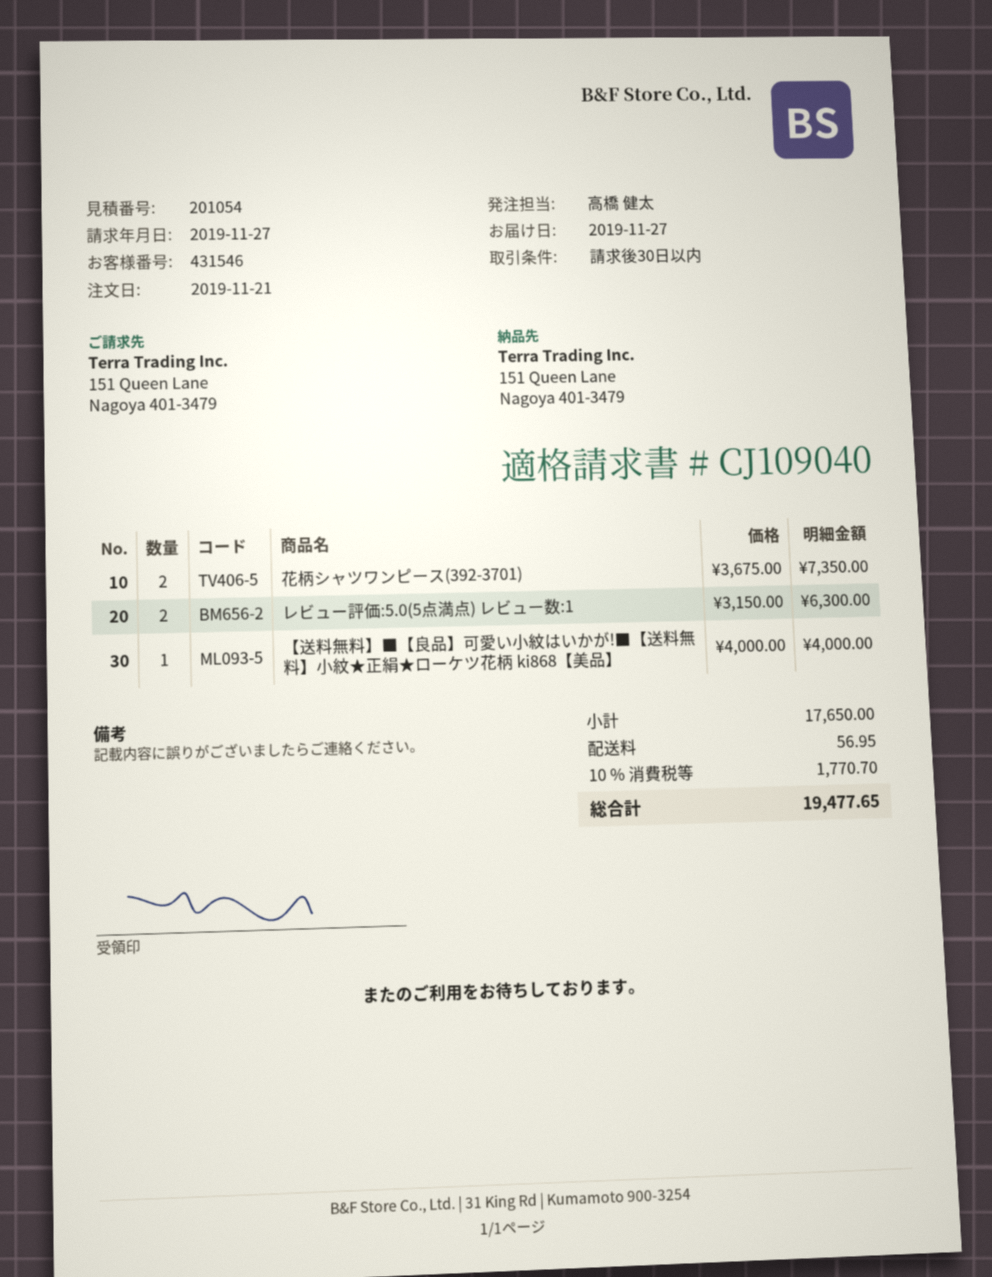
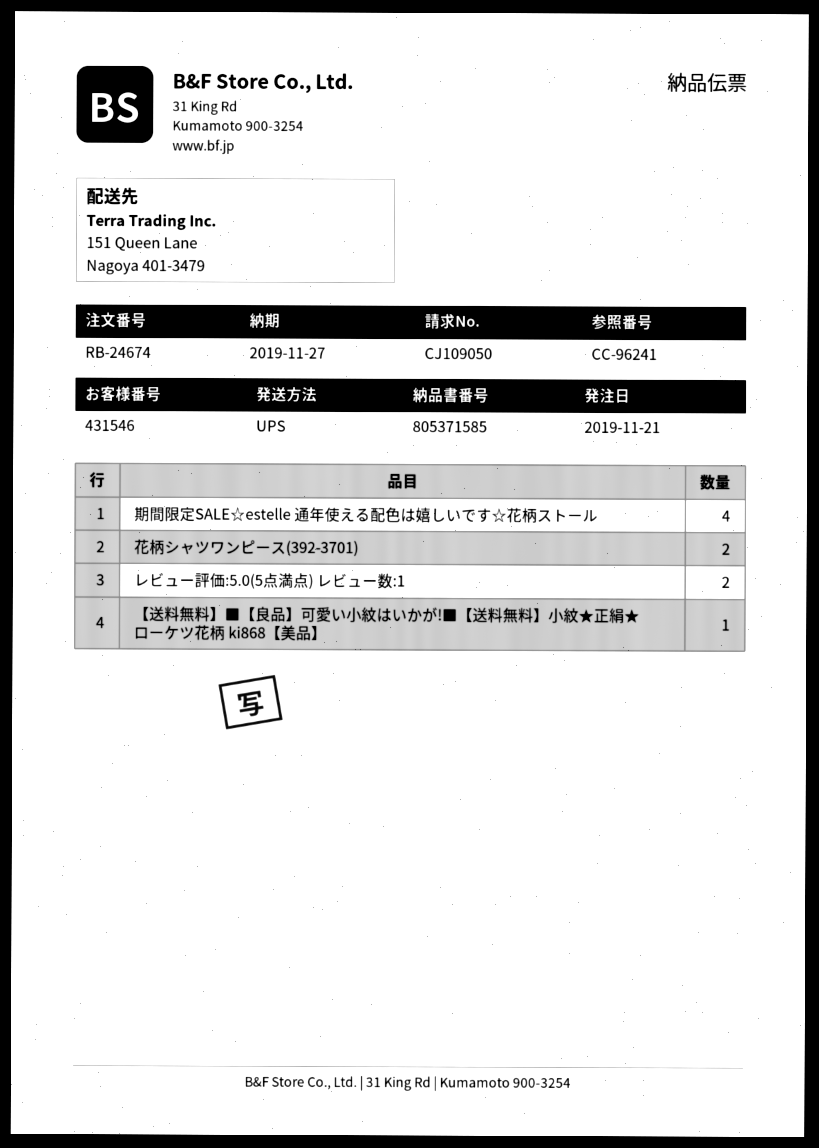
invoice number: CJ109040 -> CJ109050
期間限定SALE☆estelle 通年使える配色は嬉しいです☆花柄ストール: none -> 4

